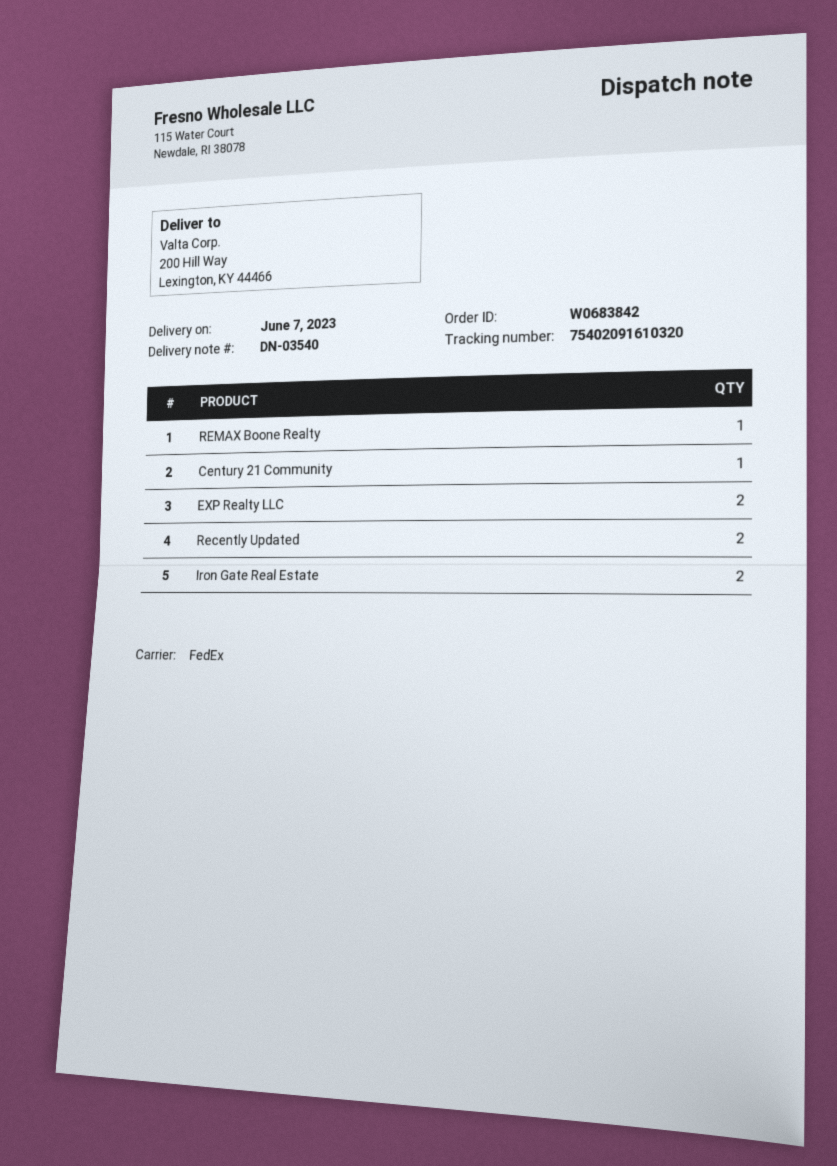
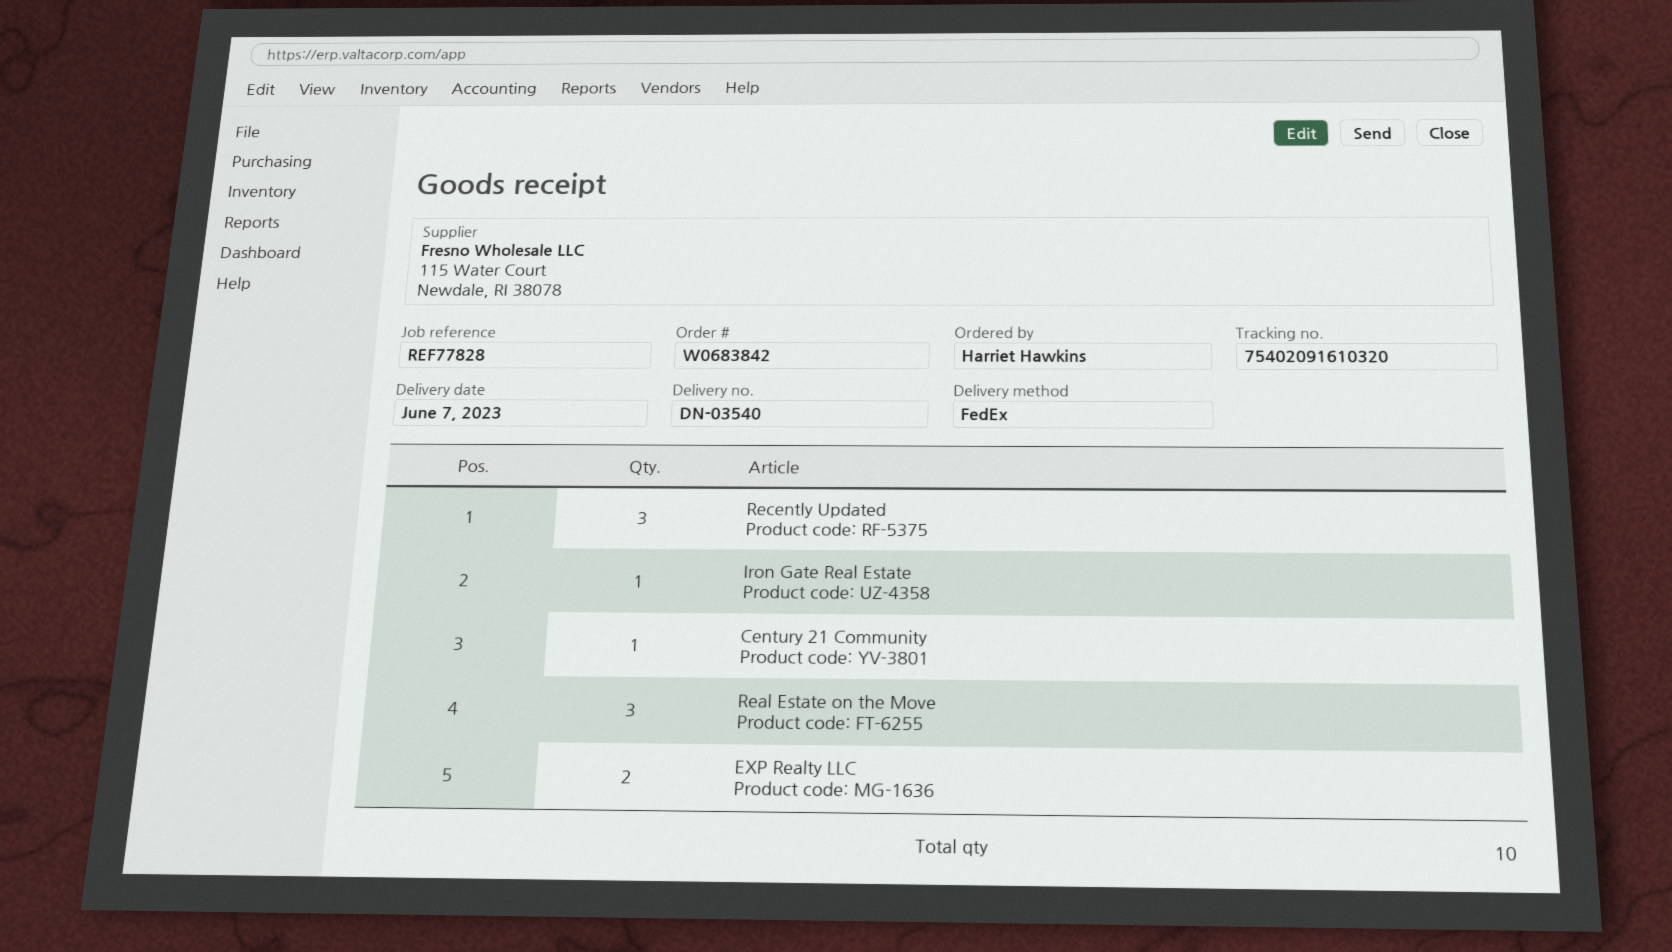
REMAX Boone Realty: 1 -> none
Recently Updated: 2 -> 3
Iron Gate Real Estate: 2 -> 1
Real Estate on the Move: none -> 3

